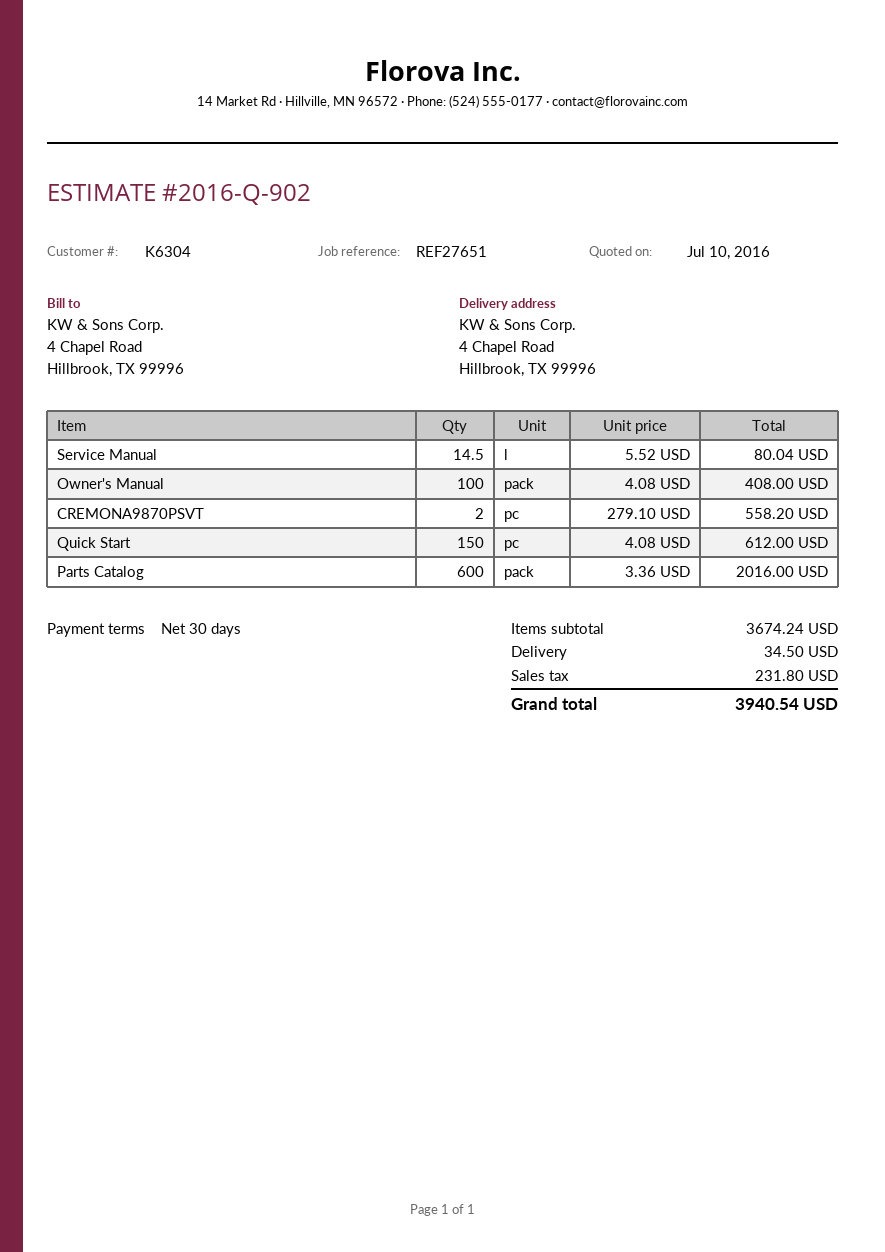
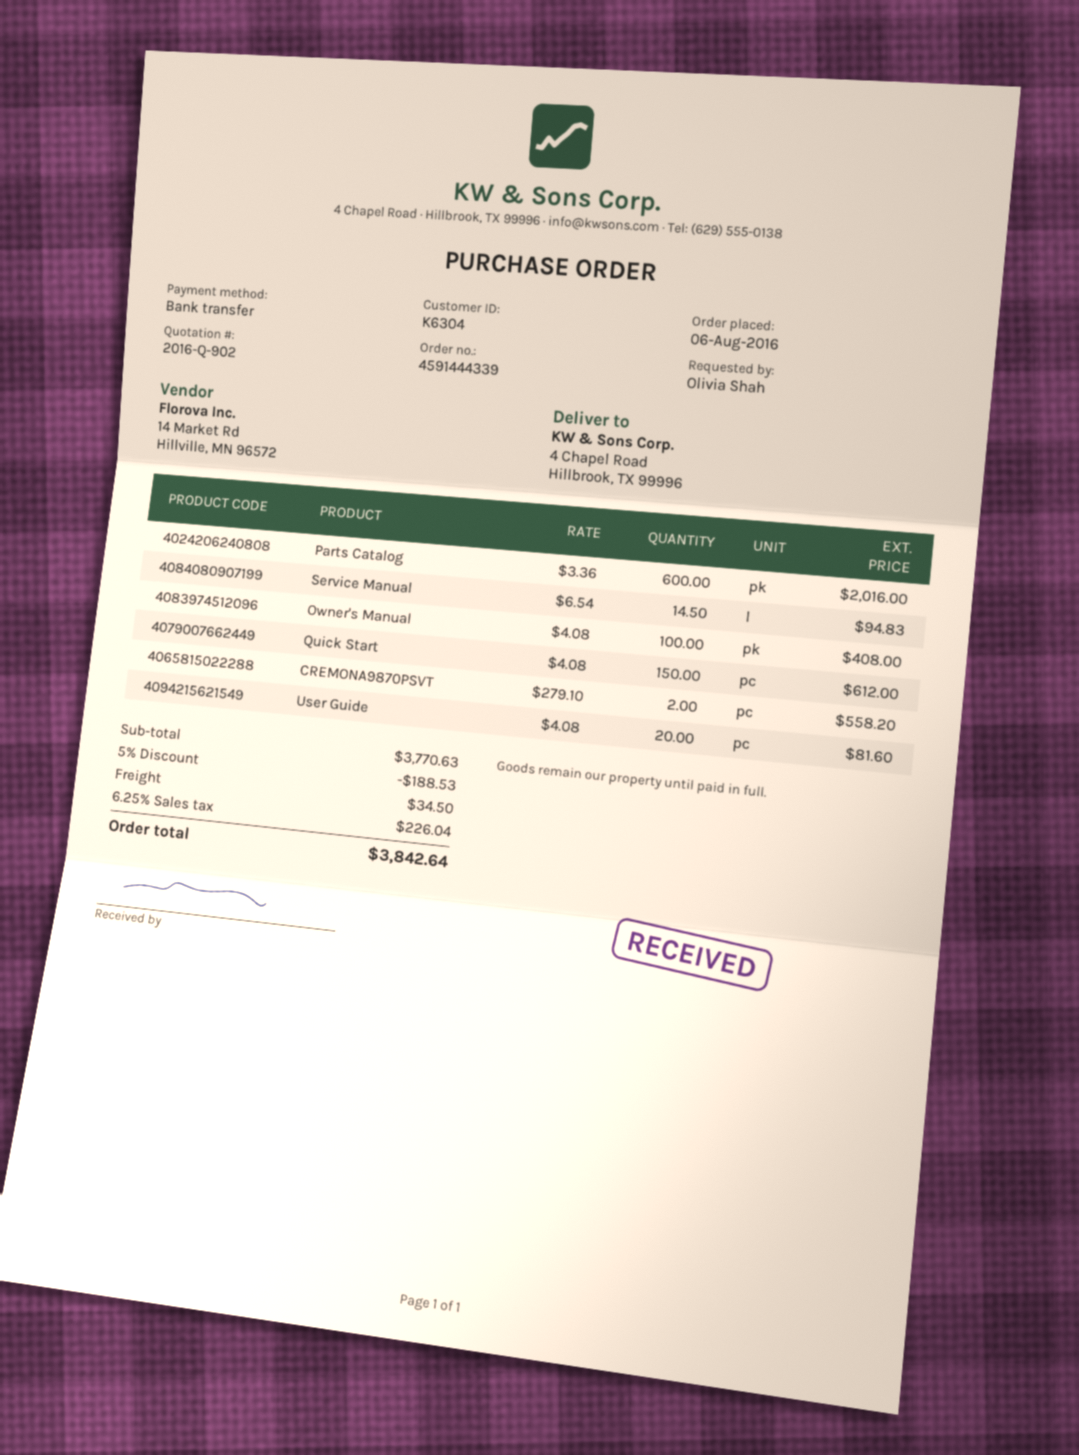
Service Manual: 14.5 x 5.52 = 80.04 -> 14.5 x 6.54 = 94.83
User Guide: none -> 20 x 4.08 = 81.60
subtotal: 3674.24 -> 3770.63
discount: none -> 5% = 188.53
tax: 231.80 -> 226.04
total: 3940.54 -> 3842.64

